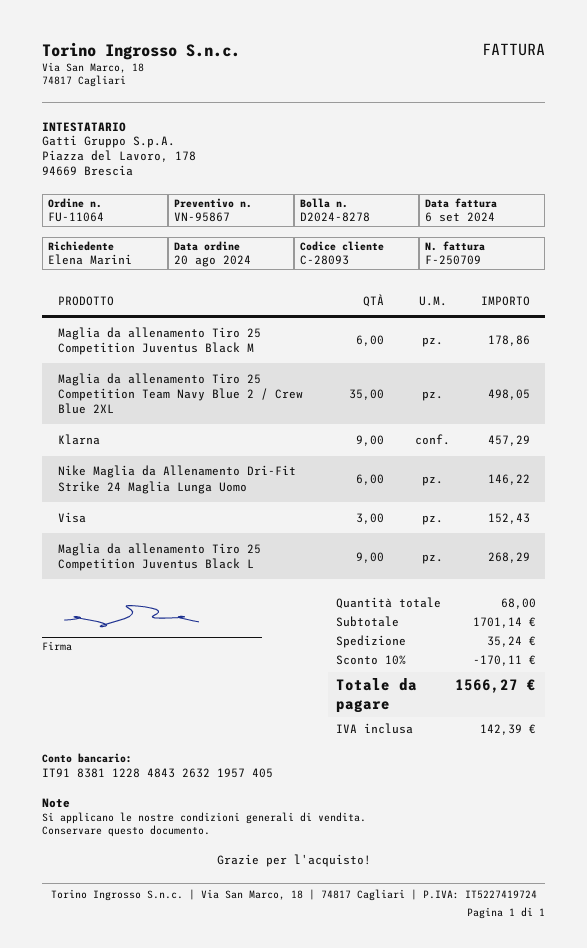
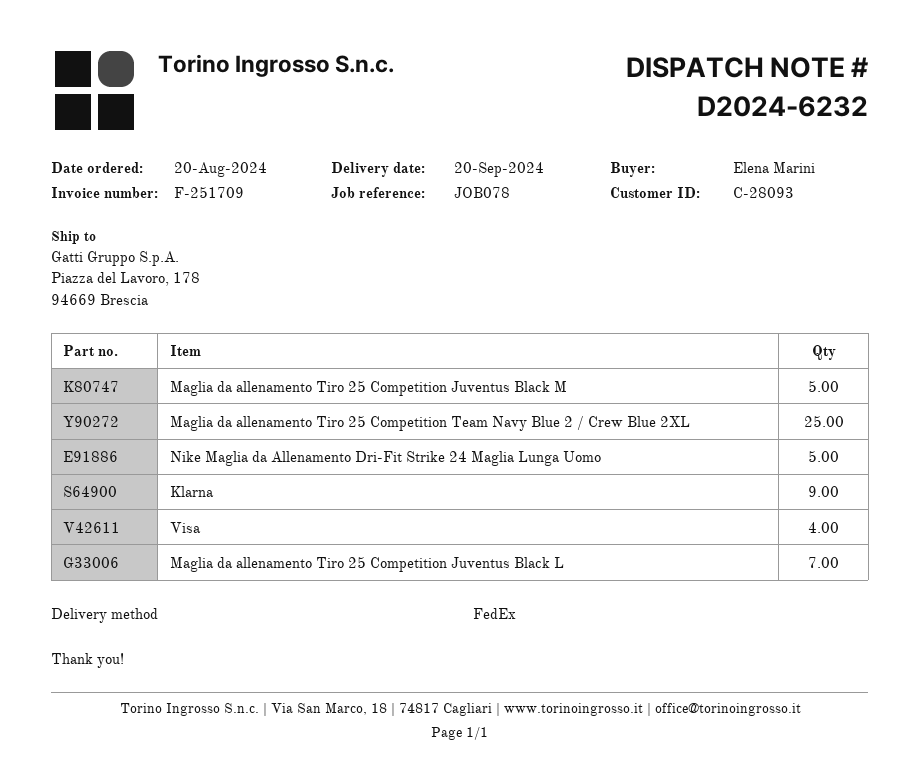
delivery note number: D2024-8278 -> D2024-6232
invoice number: F-250709 -> F-251709
Maglia da allenamento Tiro 25 Competition Juventus Black M: 6 -> 5
Maglia da allenamento Tiro 25 Competition Team Navy Blue 2 / Crew Blue 2XL: 35 -> 25
Nike Maglia da Allenamento Dri-Fit Strike 24 Maglia Lunga Uomo: 6 -> 5
Visa: 3 -> 4
Maglia da allenamento Tiro 25 Competition Juventus Black L: 9 -> 7

